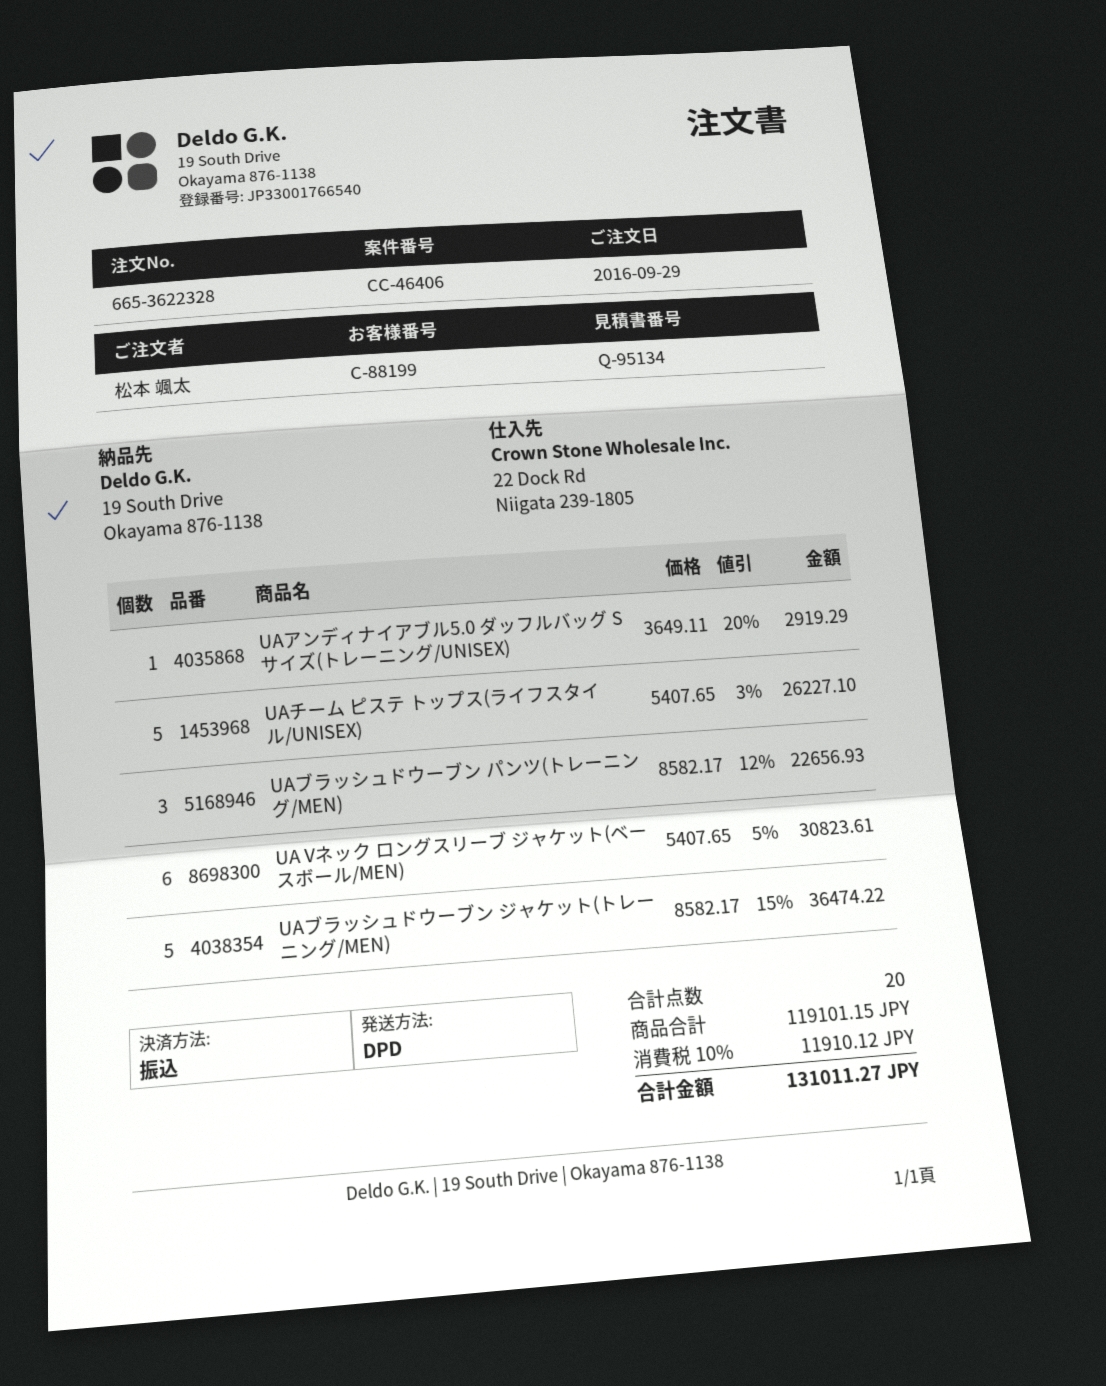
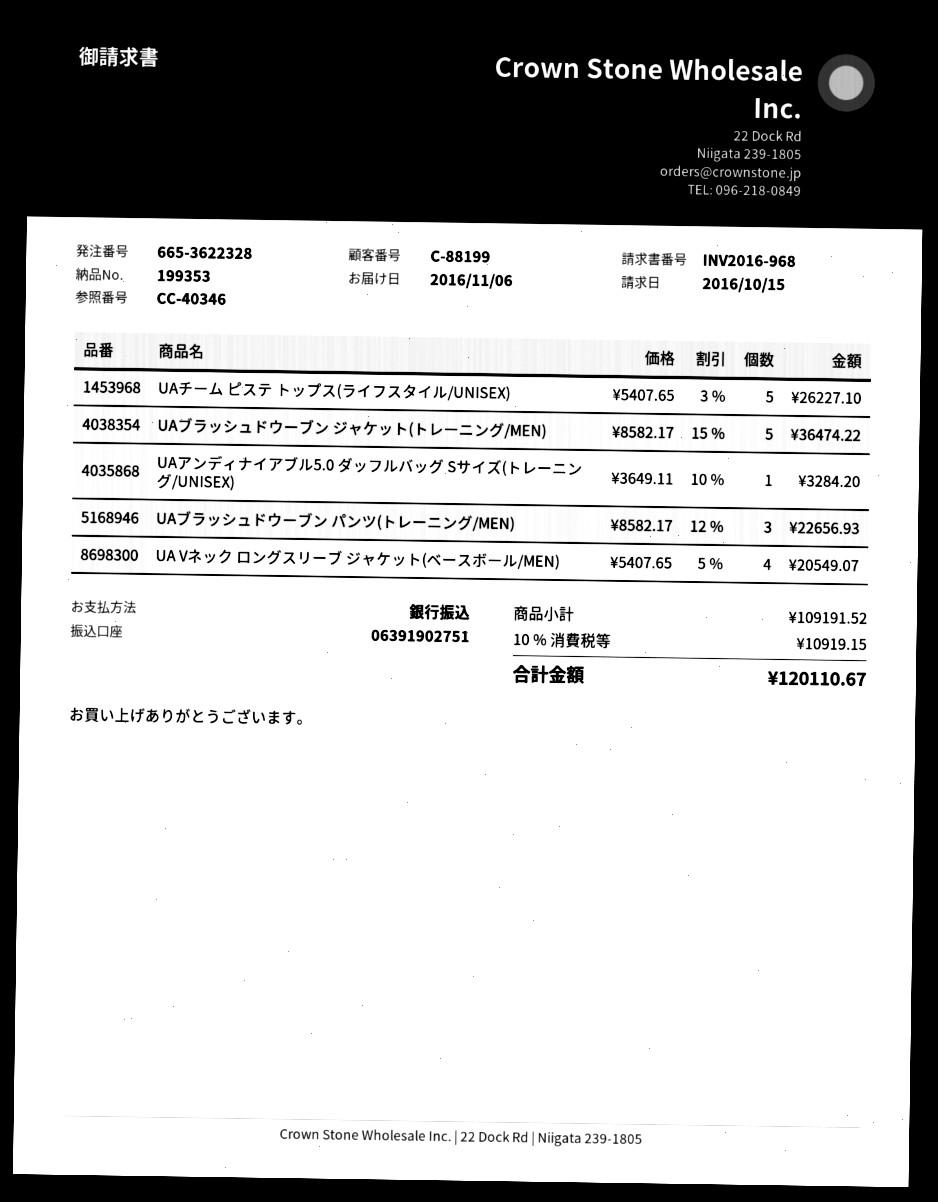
reference: CC-46406 -> CC-40346
UAアンディナイアブル5.0 ダッフルバッグ Sサイズ(トレーニング/UNISEX): 1 x 3649.11 - 20% = 2919.29 -> 1 x 3649.11 - 10% = 3284.20
UA Vネック ロングスリーブ ジャケット(ベースボール/MEN): 6 x 5407.65 - 5% = 30823.61 -> 4 x 5407.65 - 5% = 20549.07
subtotal: 119101.15 -> 109191.52
tax: 10% = 11910.12 -> 10% = 10919.15
total: 131011.27 -> 120110.67

